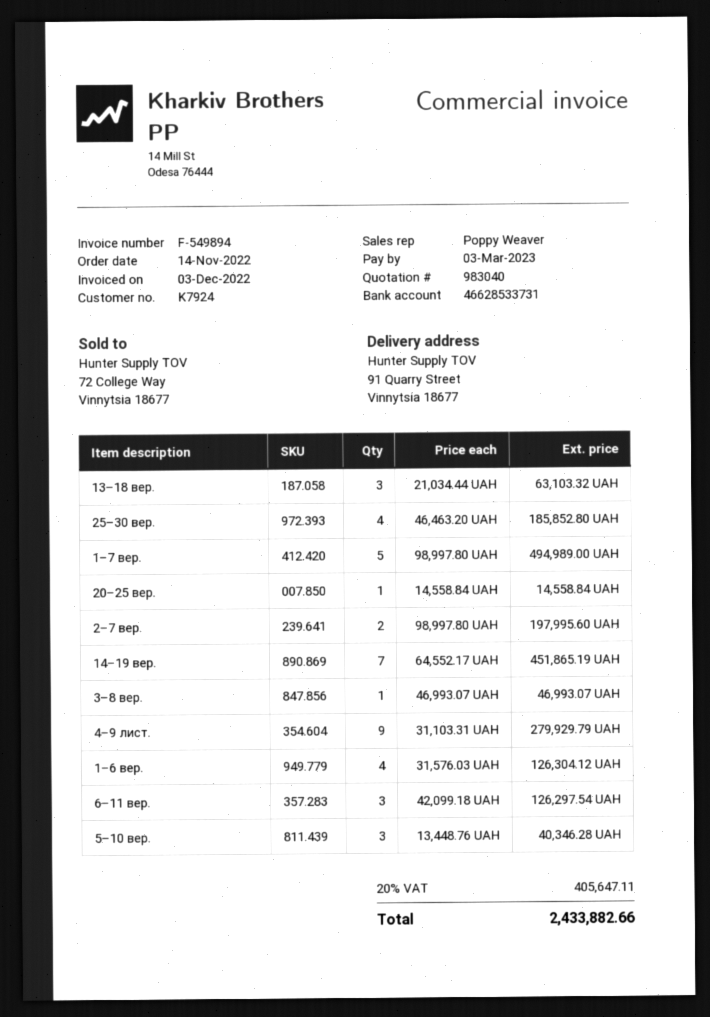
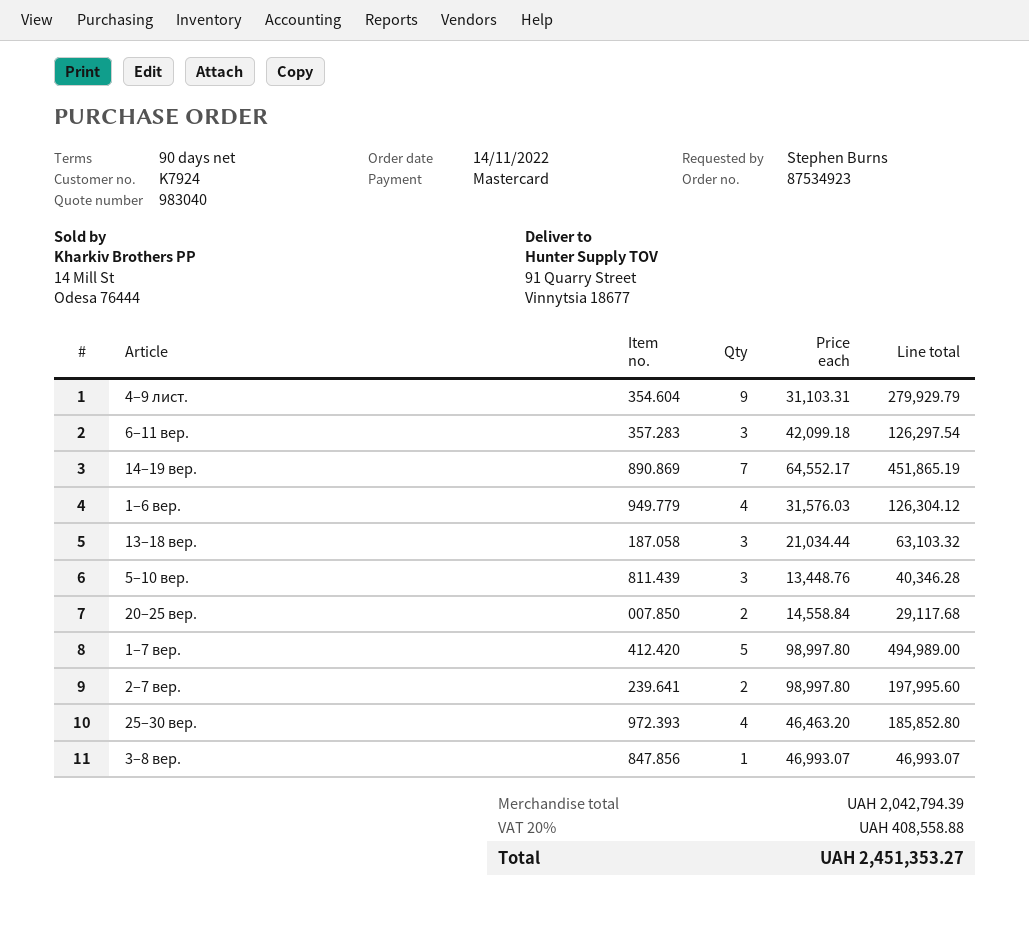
20–25 вер.: 1 x 14558.84 = 14558.84 -> 2 x 14558.84 = 29117.68
tax: 20% = 405647.11 -> 20% = 408558.88
total: 2433882.66 -> 2451353.27

